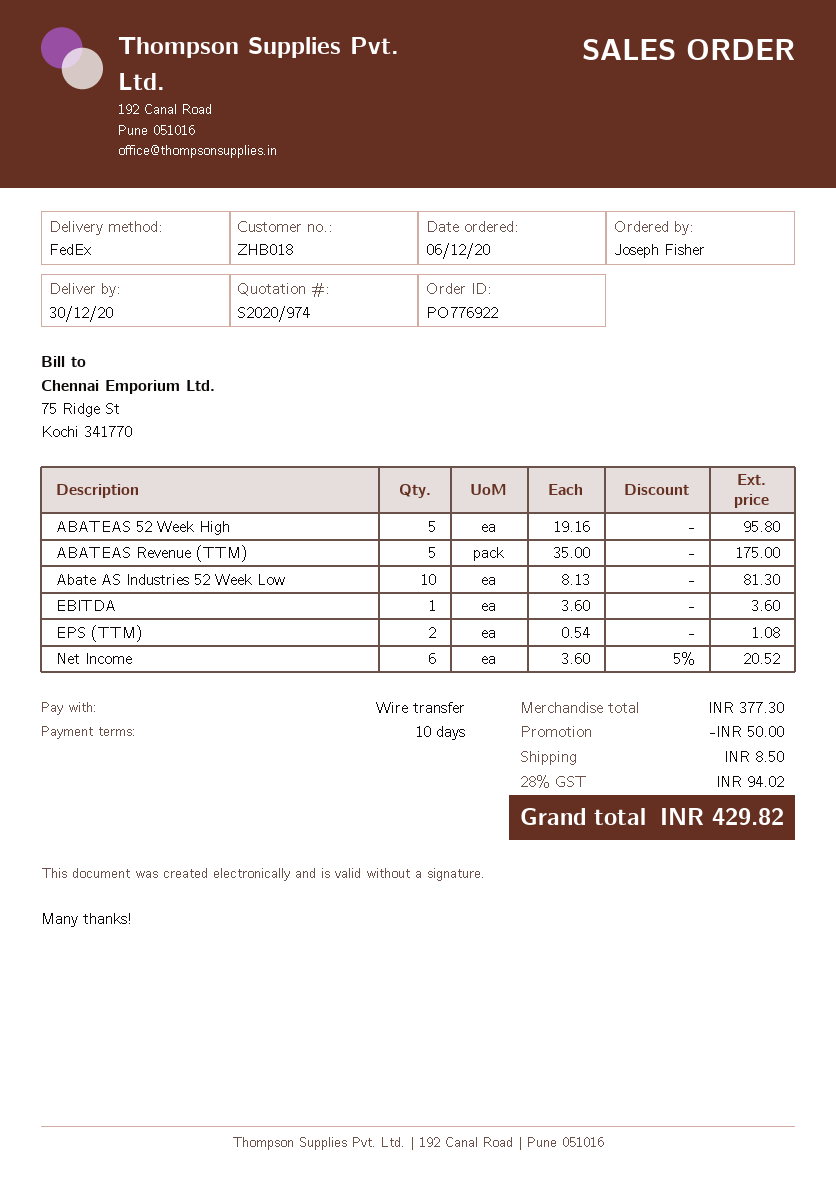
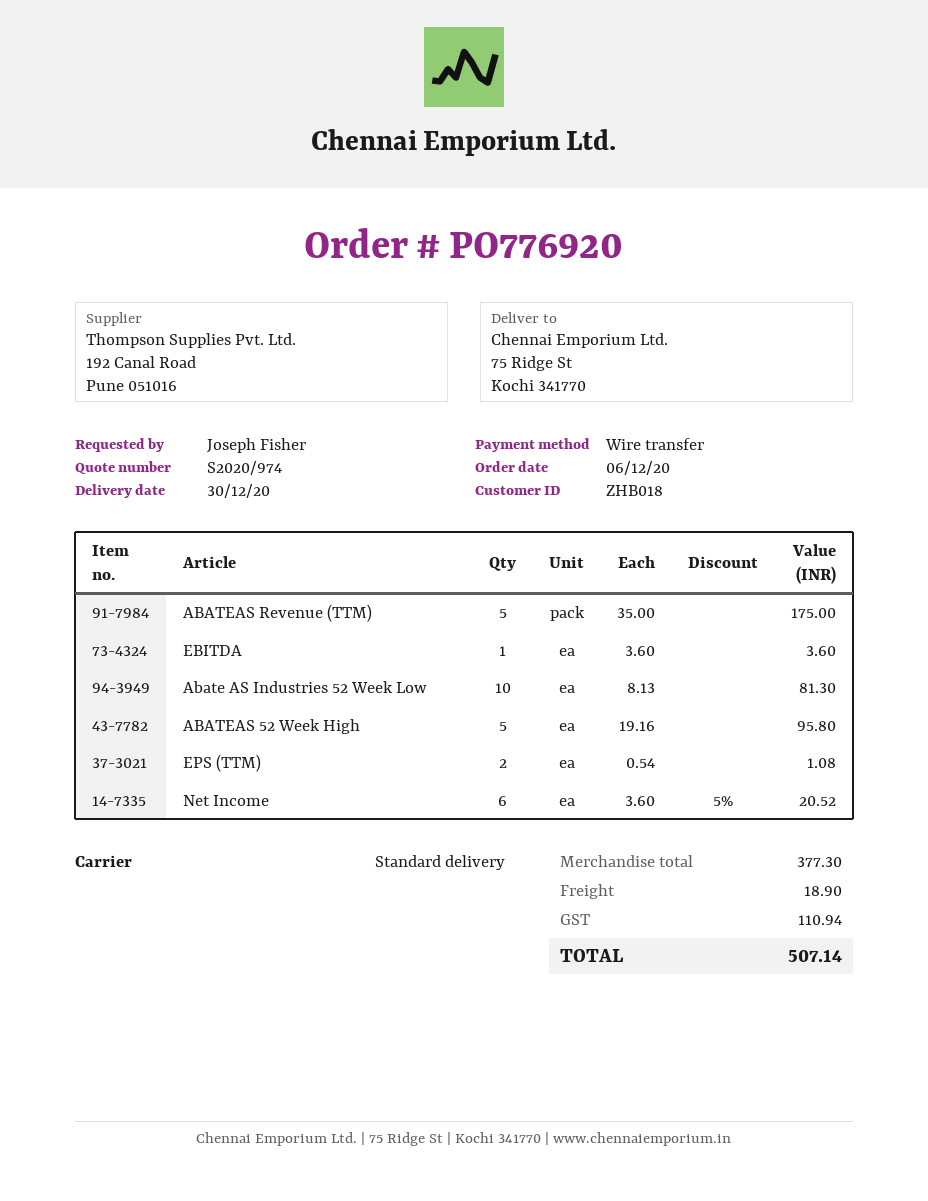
order number: PO776922 -> PO776920
shipping method: FedEx -> standard
discount: 50.00 -> none
shipping: 8.50 -> 18.90
tax: 94.02 -> 110.94
total: 429.82 -> 507.14

